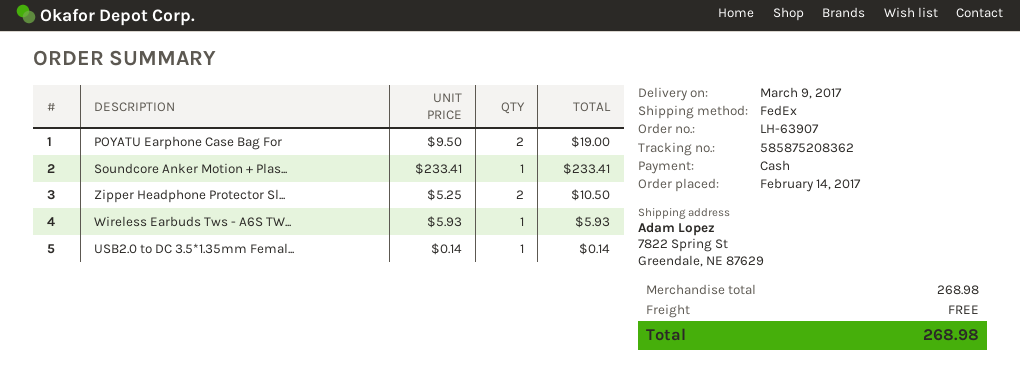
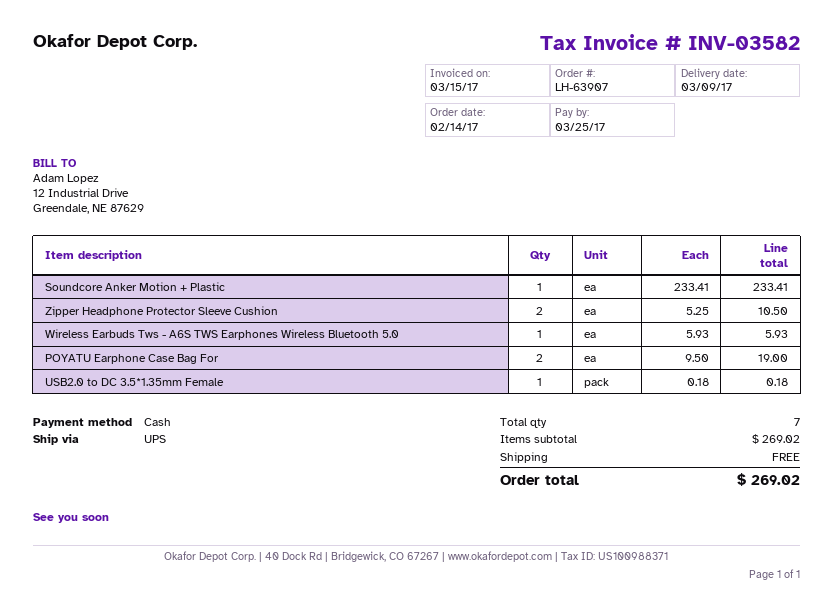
shipping method: FedEx -> UPS
USB2.0 to DC 3.5*1.35mm Femal...: 1 x 0.14 = 0.14 -> 1 x 0.18 = 0.18
subtotal: 268.98 -> 269.02
total: 268.98 -> 269.02

